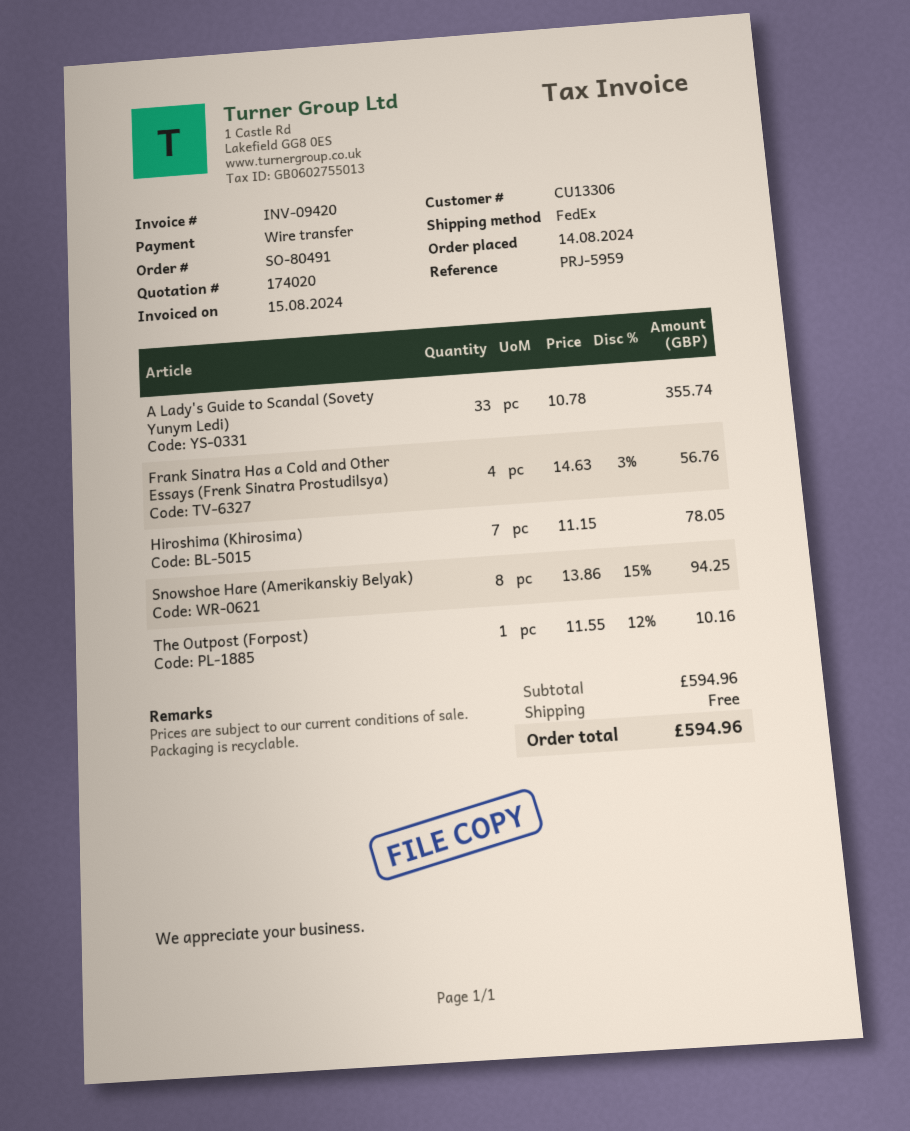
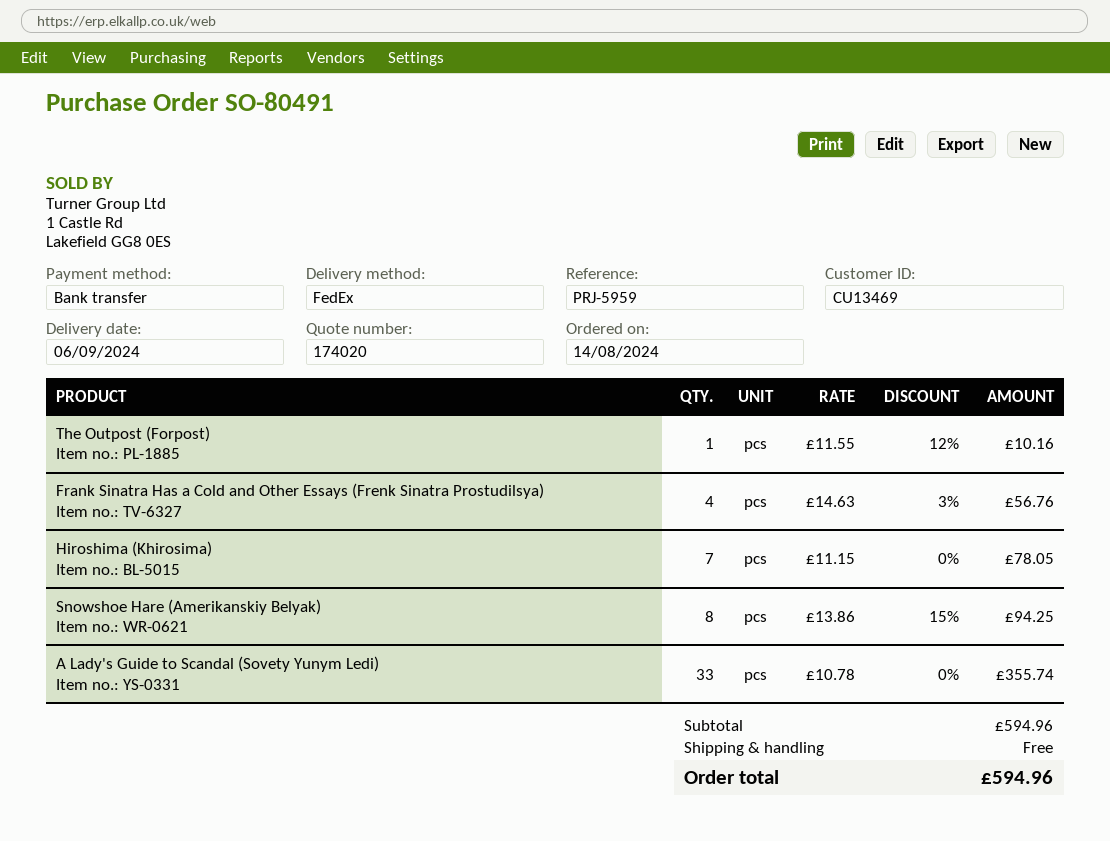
customer number: CU13306 -> CU13469

